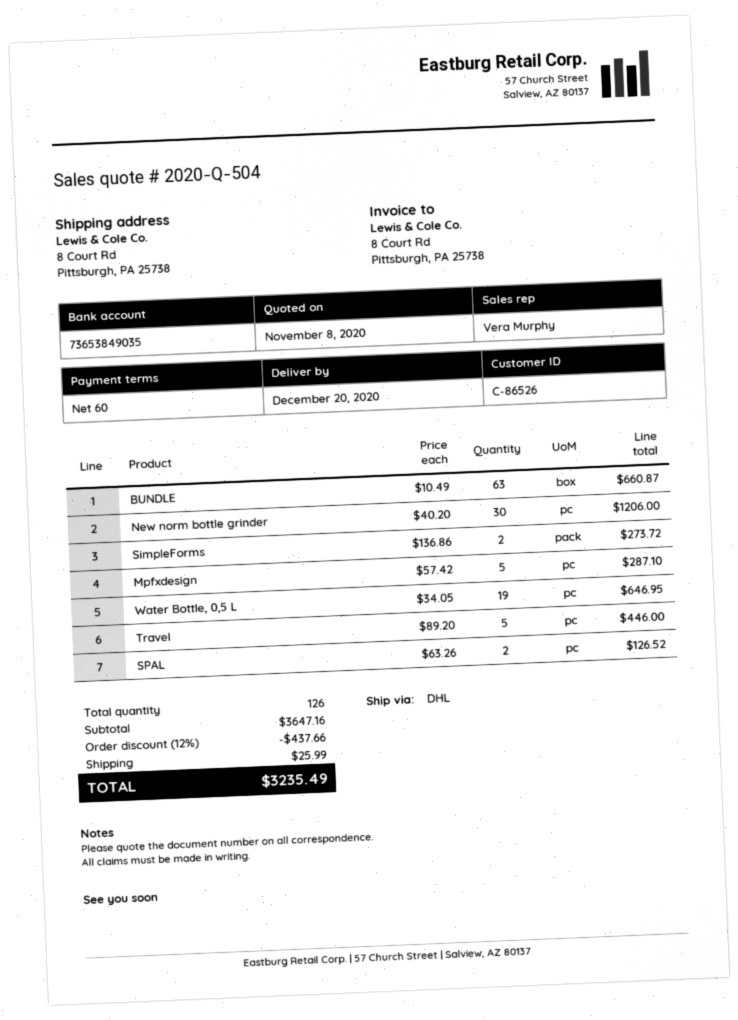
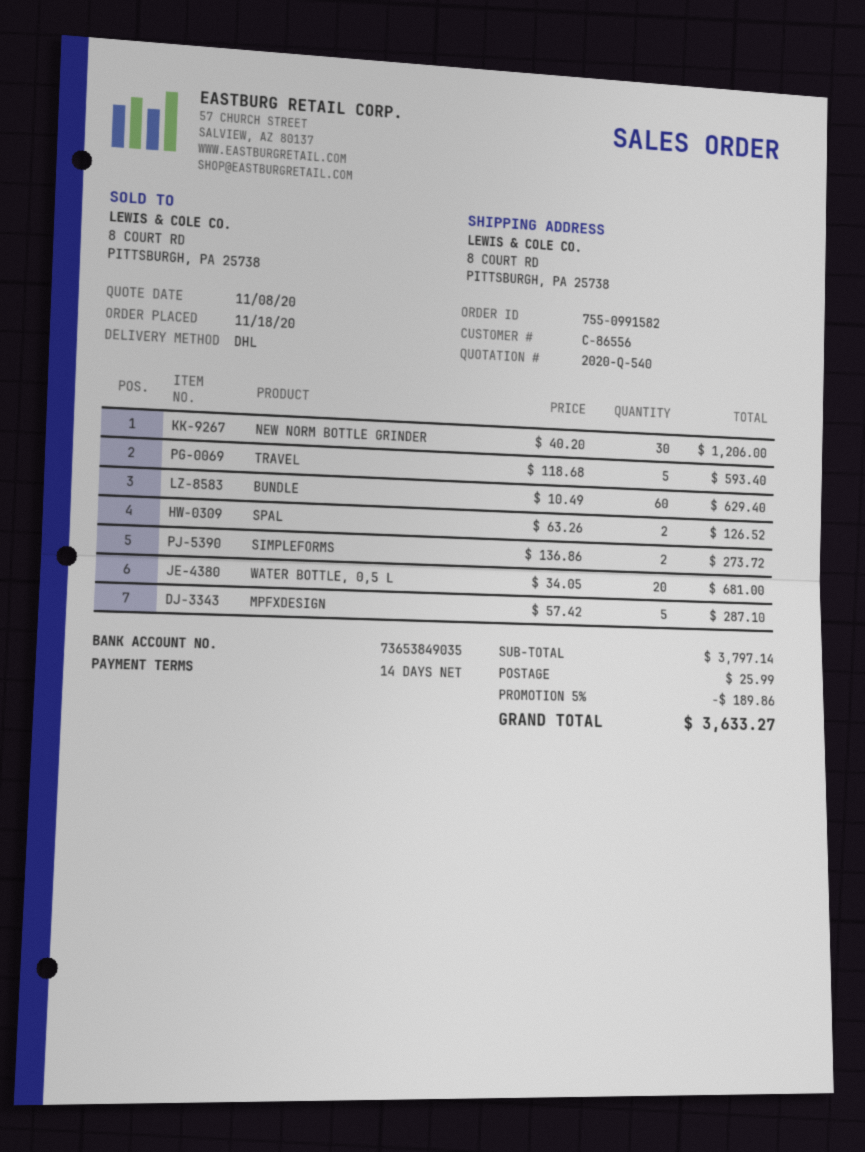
quote number: 2020-Q-504 -> 2020-Q-540
payment terms: 60 days -> 14 days
customer number: C-86526 -> C-86556
BUNDLE: 63 x 10.49 = 660.87 -> 60 x 10.49 = 629.40
Water Bottle, 0,5 L: 19 x 34.05 = 646.95 -> 20 x 34.05 = 681.00
Travel: 5 x 89.20 = 446.00 -> 5 x 118.68 = 593.40
subtotal: 3647.16 -> 3797.14
discount: 12% = 437.66 -> 5% = 189.86
total: 3235.49 -> 3633.27

